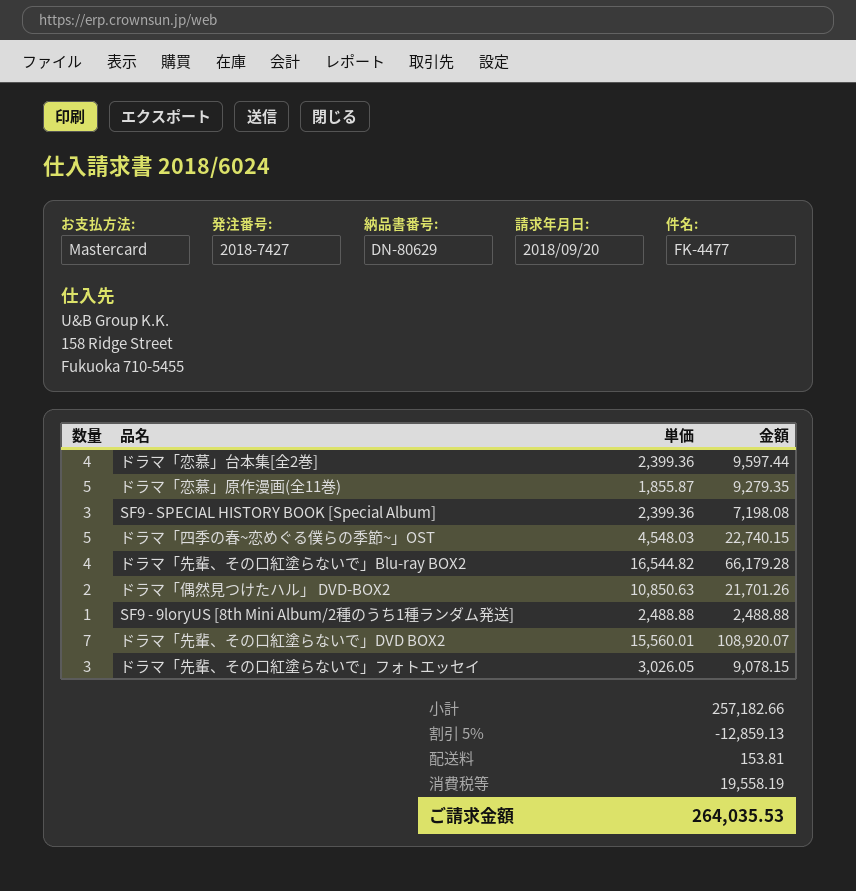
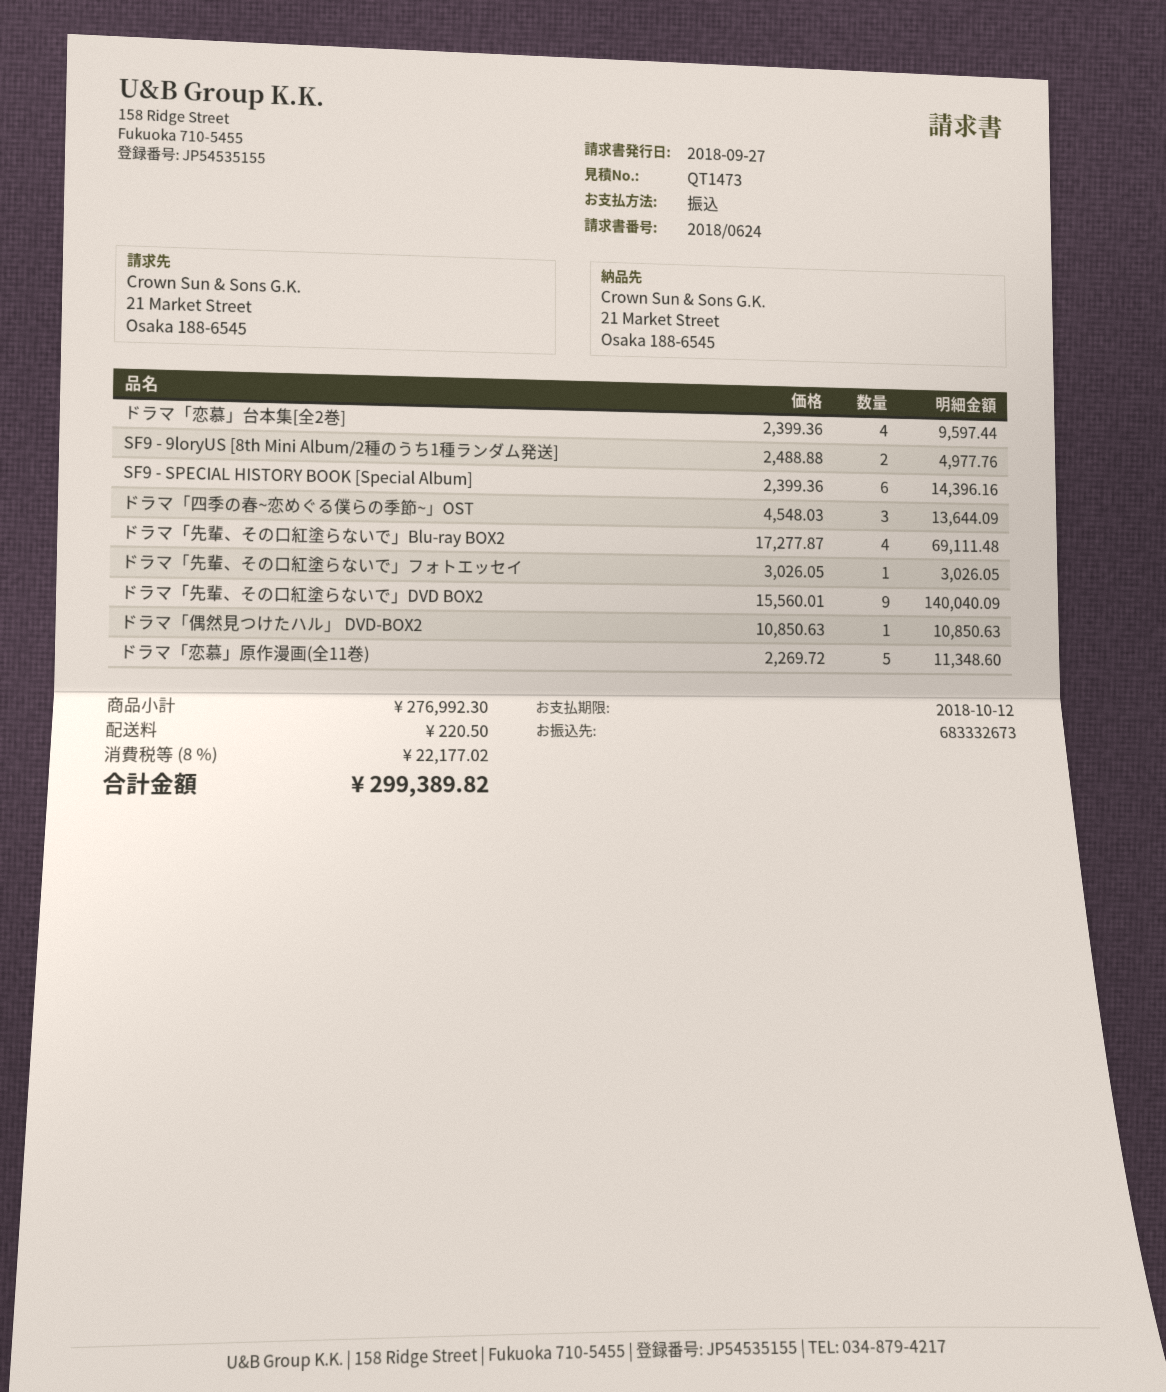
invoice number: 2018/6024 -> 2018/0624
invoice date: 2018-09-20 -> 2018-09-27
payment method: Mastercard -> bank transfer
ドラマ「恋慕」原作漫画(全11巻): 5 x 1855.87 = 9279.35 -> 5 x 2269.72 = 11348.60
SF9 - SPECIAL HISTORY BOOK [Special Album]: 3 x 2399.36 = 7198.08 -> 6 x 2399.36 = 14396.16
ドラマ「四季の春~恋めぐる僕らの季節~」OST: 5 x 4548.03 = 22740.15 -> 3 x 4548.03 = 13644.09
ドラマ「先輩、その口紅塗らないで」Blu-ray BOX2: 4 x 16544.82 = 66179.28 -> 4 x 17277.87 = 69111.48
ドラマ「偶然見つけたハル」 DVD-BOX2: 2 x 10850.63 = 21701.26 -> 1 x 10850.63 = 10850.63
SF9 - 9loryUS [8th Mini Album/2種のうち1種ランダム発送]: 1 x 2488.88 = 2488.88 -> 2 x 2488.88 = 4977.76
ドラマ「先輩、その口紅塗らないで」DVD BOX2: 7 x 15560.01 = 108920.07 -> 9 x 15560.01 = 140040.09
ドラマ「先輩、その口紅塗らないで」フォトエッセイ: 3 x 3026.05 = 9078.15 -> 1 x 3026.05 = 3026.05
subtotal: 257182.66 -> 276992.30
discount: 5% = 12859.13 -> none
shipping: 153.81 -> 220.50
tax: 19558.19 -> 22177.02
total: 264035.53 -> 299389.82

